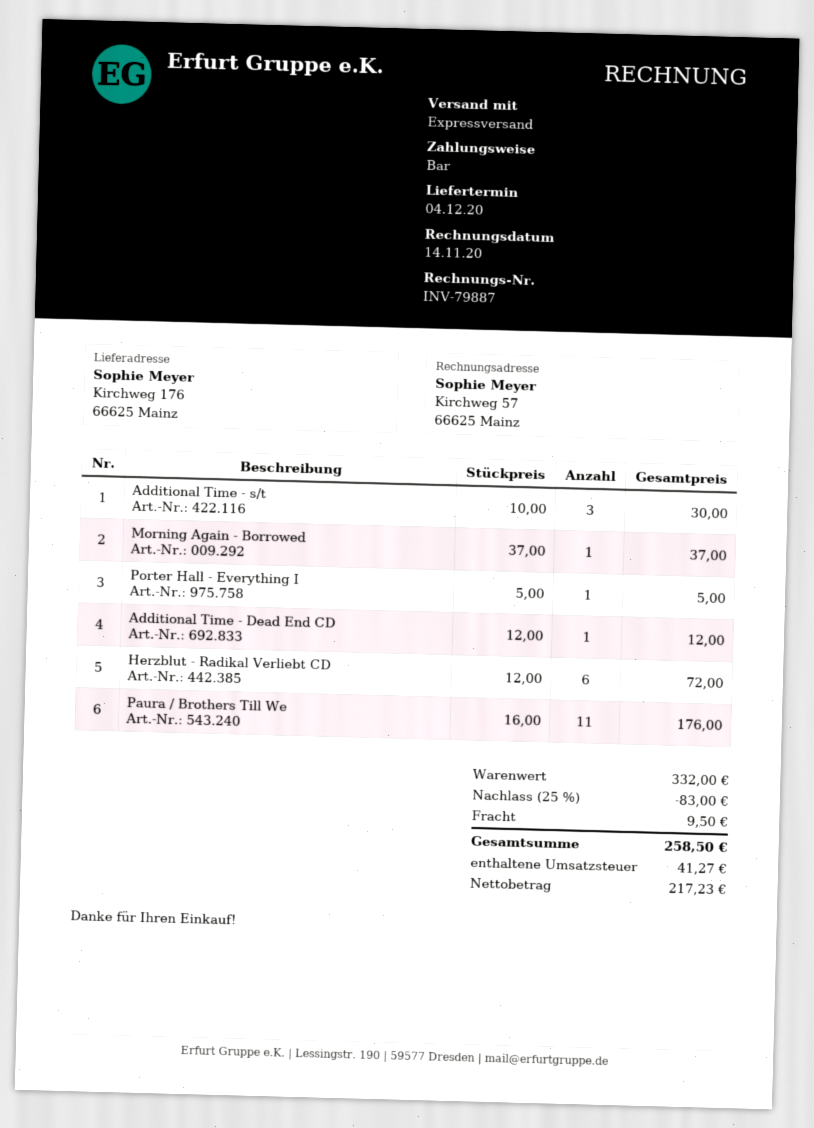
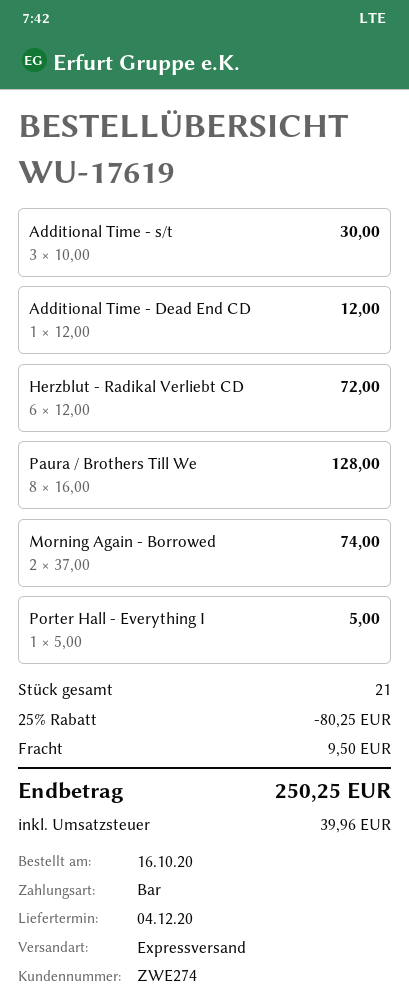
Morning Again - Borrowed: 1 x 37.00 = 37.00 -> 2 x 37.00 = 74.00
Paura / Brothers Till We: 11 x 16.00 = 176.00 -> 8 x 16.00 = 128.00
discount: 25% = 83.00 -> 25% = 80.25
tax: 41.27 -> 39.96
total: 258.50 -> 250.25

